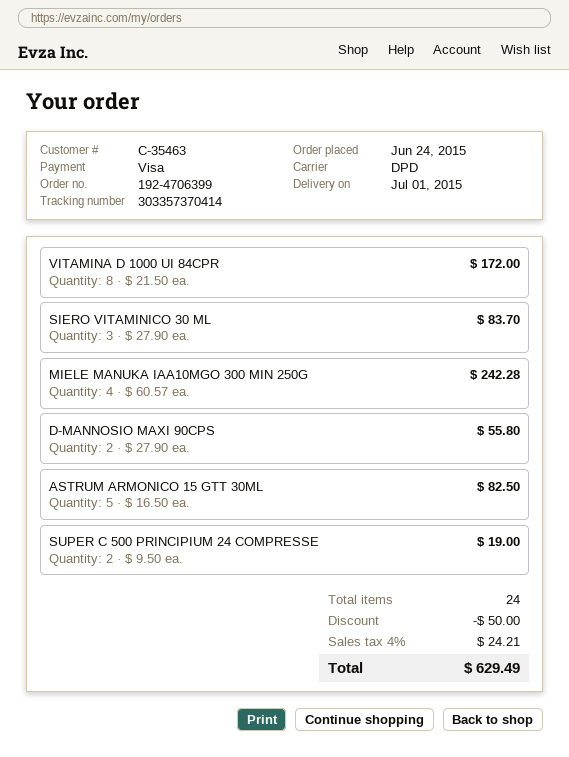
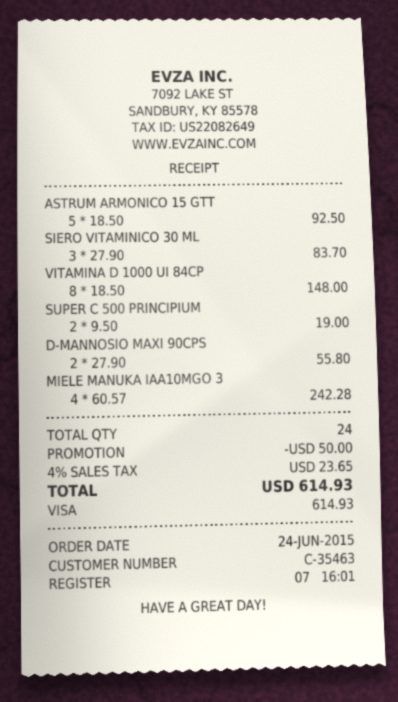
VITAMINA D 1000 UI 84CPR: 8 x 21.50 = 172.00 -> 8 x 18.50 = 148.00
ASTRUM ARMONICO 15 GTT 30ML: 5 x 16.50 = 82.50 -> 5 x 18.50 = 92.50
tax: 4% = 24.21 -> 4% = 23.65
total: 629.49 -> 614.93

